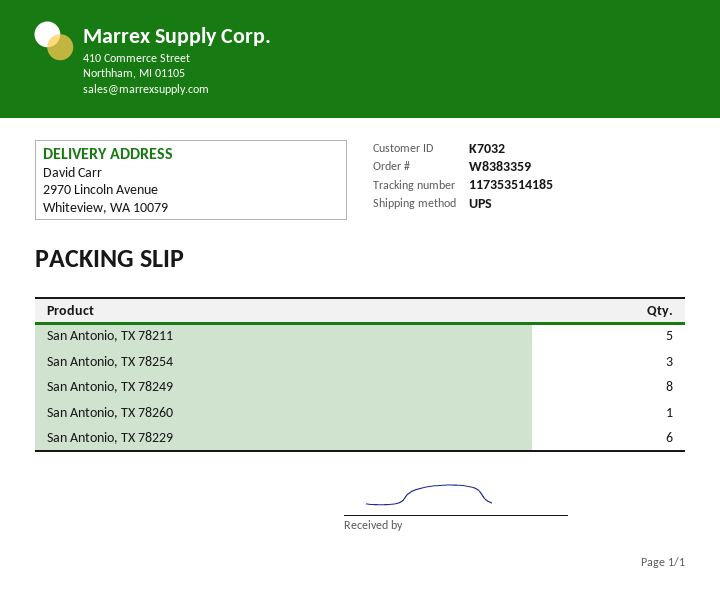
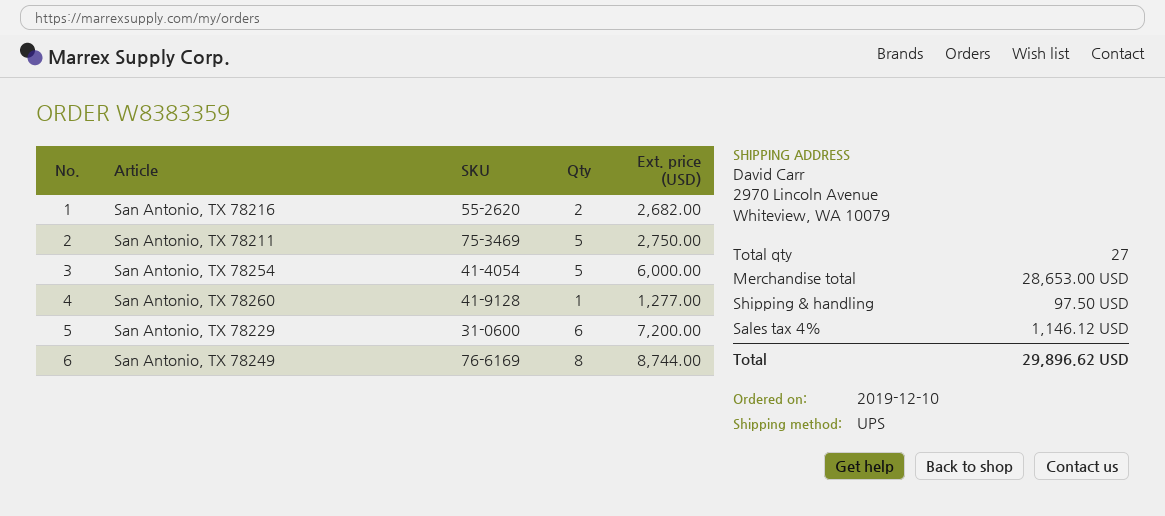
San Antonio, TX 78254: 3 -> 5
San Antonio, TX 78216: none -> 2

